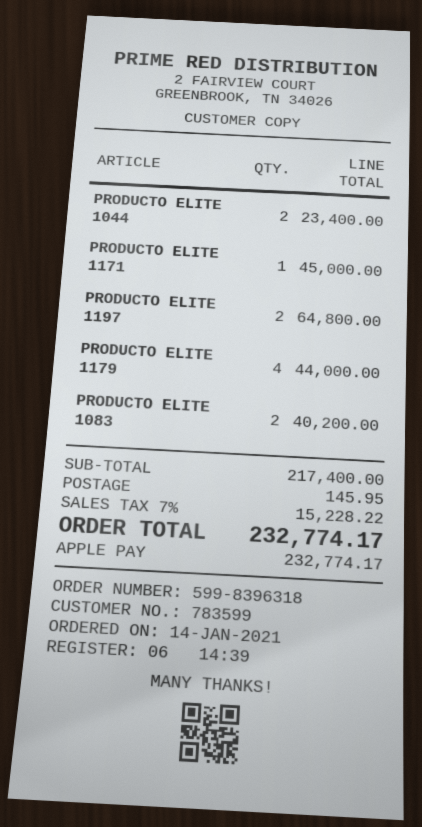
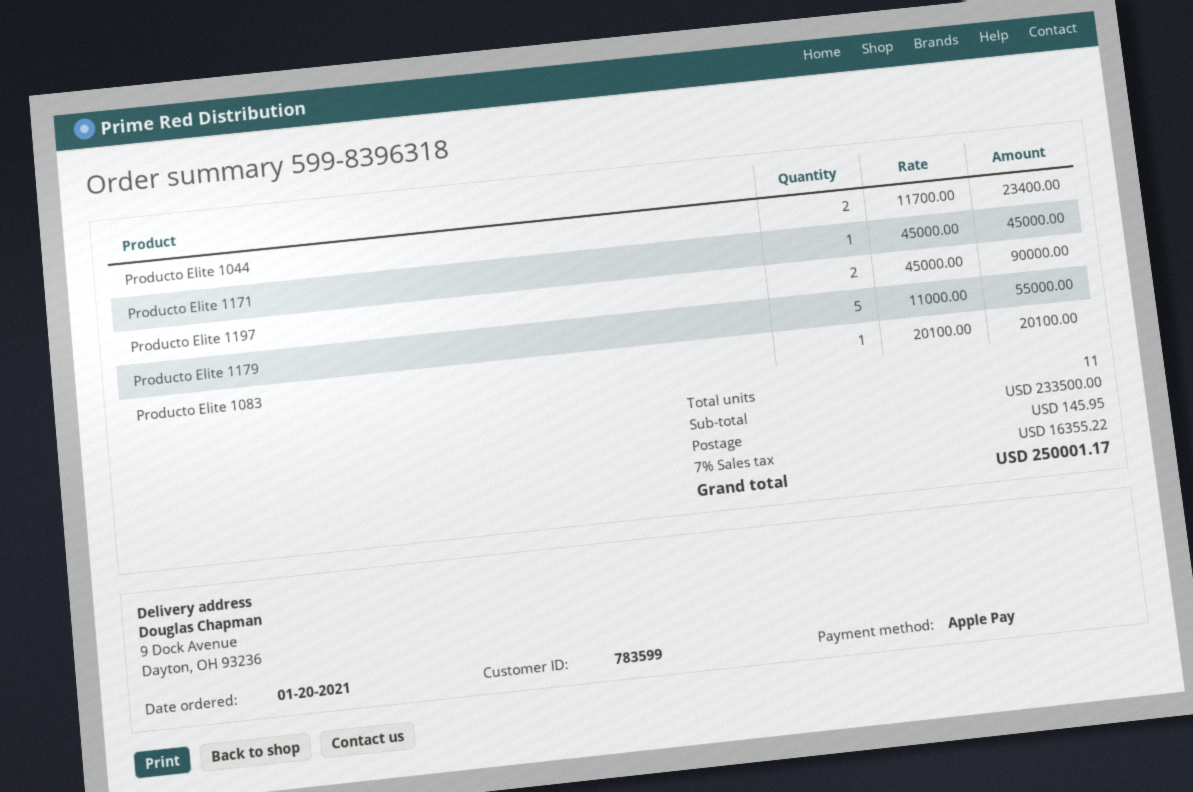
order date: 2021-01-14 -> 2021-01-20
PRODUCTO ELITE 1197: 2 for 64800.00 -> 2 for 90000.00
PRODUCTO ELITE 1179: 4 for 44000.00 -> 5 for 55000.00
PRODUCTO ELITE 1083: 2 for 40200.00 -> 1 for 20100.00
subtotal: 217400.00 -> 233500.00
tax: 7% = 15228.22 -> 7% = 16355.22
total: 232774.17 -> 250001.17

